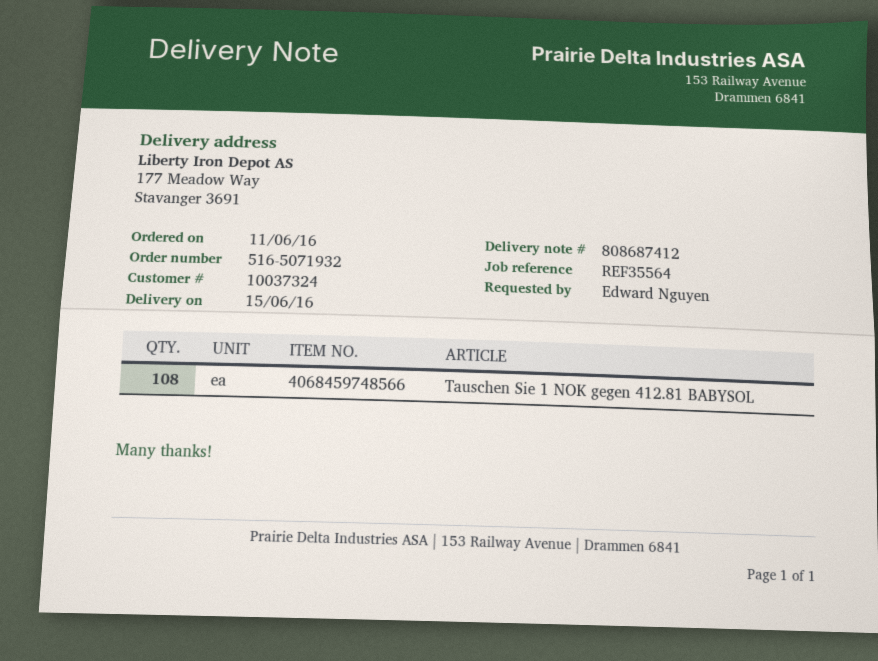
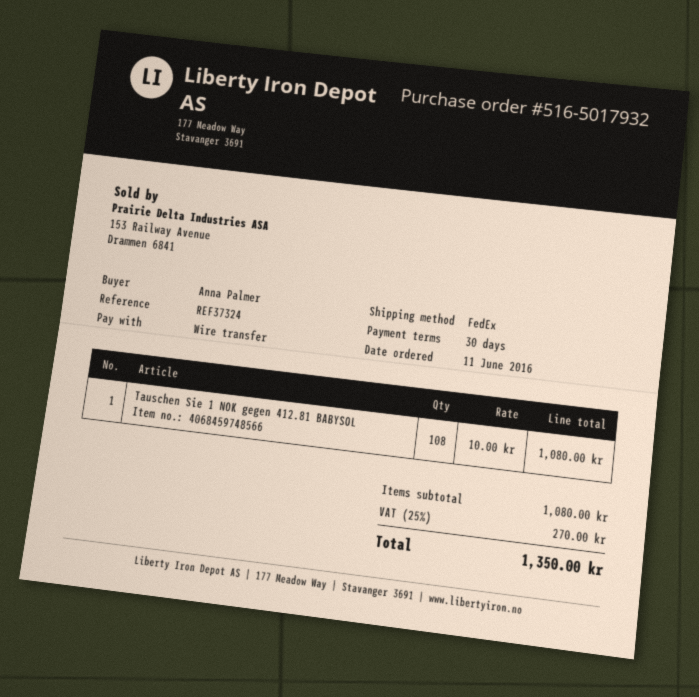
order number: 516-5071932 -> 516-5017932
reference: REF35564 -> REF37324
ordered by: Edward Nguyen -> Anna Palmer

